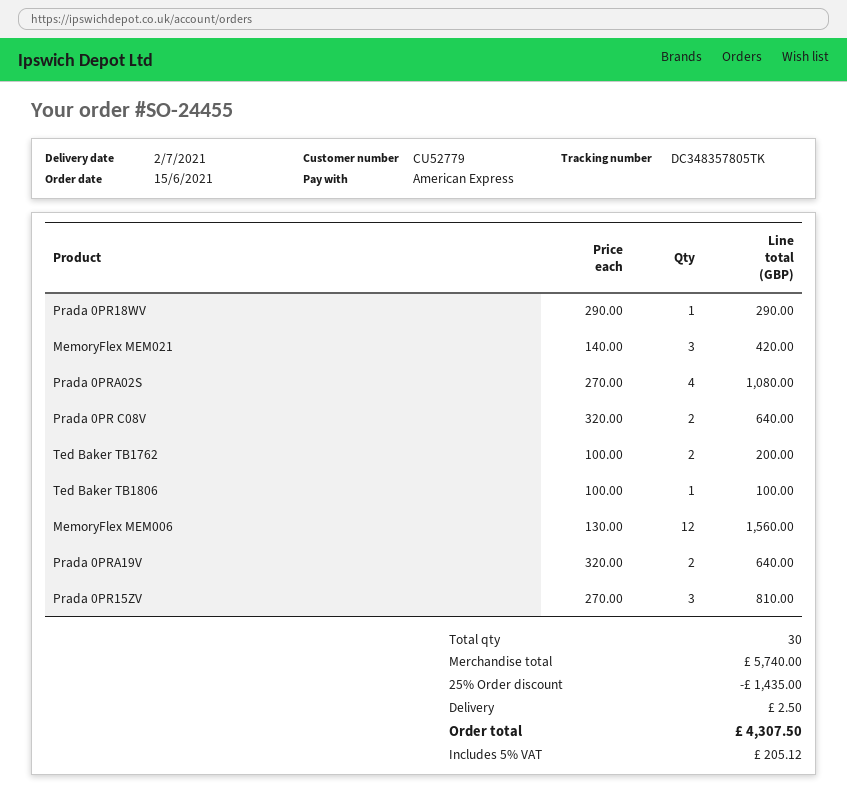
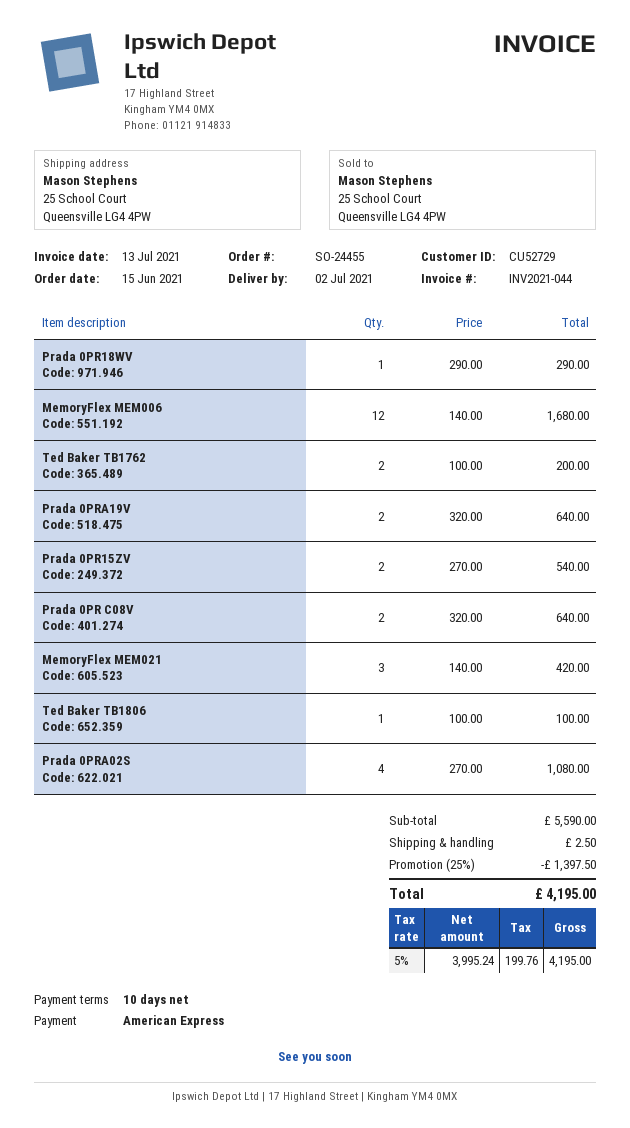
customer number: CU52779 -> CU52729
MemoryFlex MEM006: 12 x 130.00 = 1560.00 -> 12 x 140.00 = 1680.00
Prada 0PR15ZV: 3 x 270.00 = 810.00 -> 2 x 270.00 = 540.00
subtotal: 5740.00 -> 5590.00
discount: 25% = 1435.00 -> 25% = 1397.50
tax: 5% = 205.12 -> 5% = 199.76
total: 4307.50 -> 4195.00

